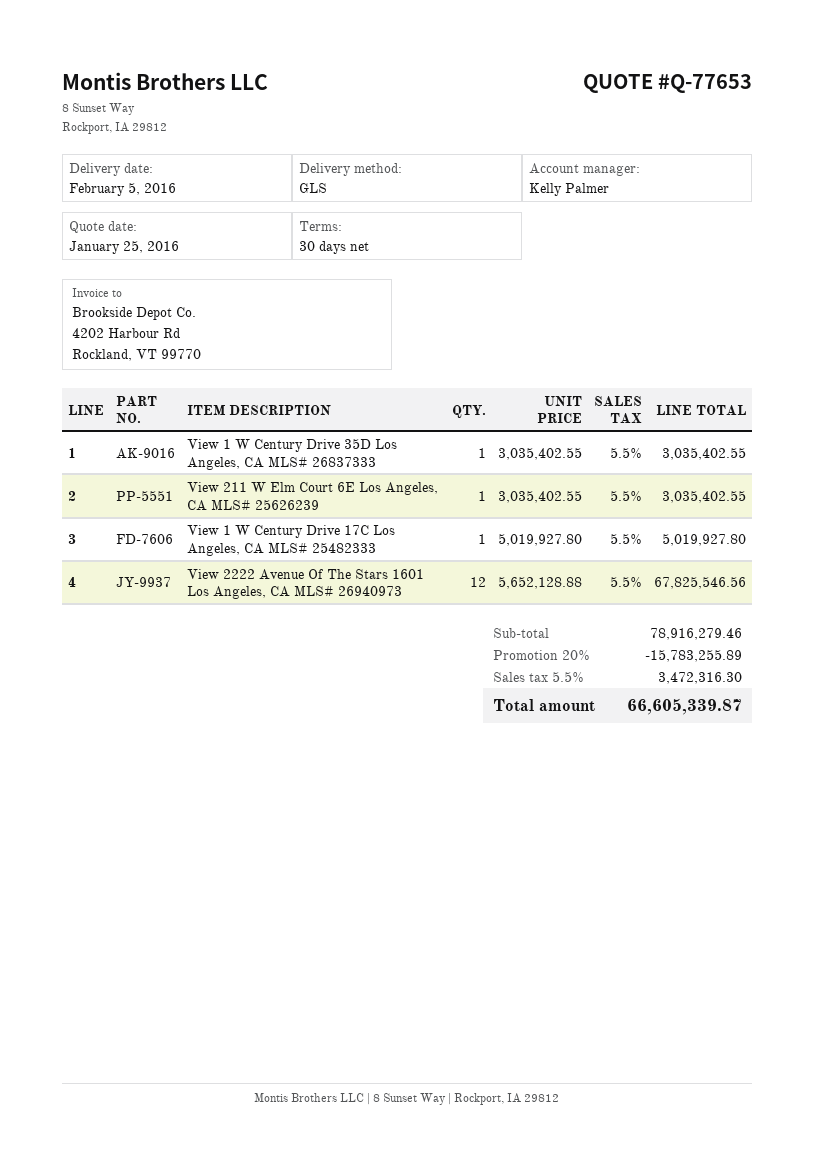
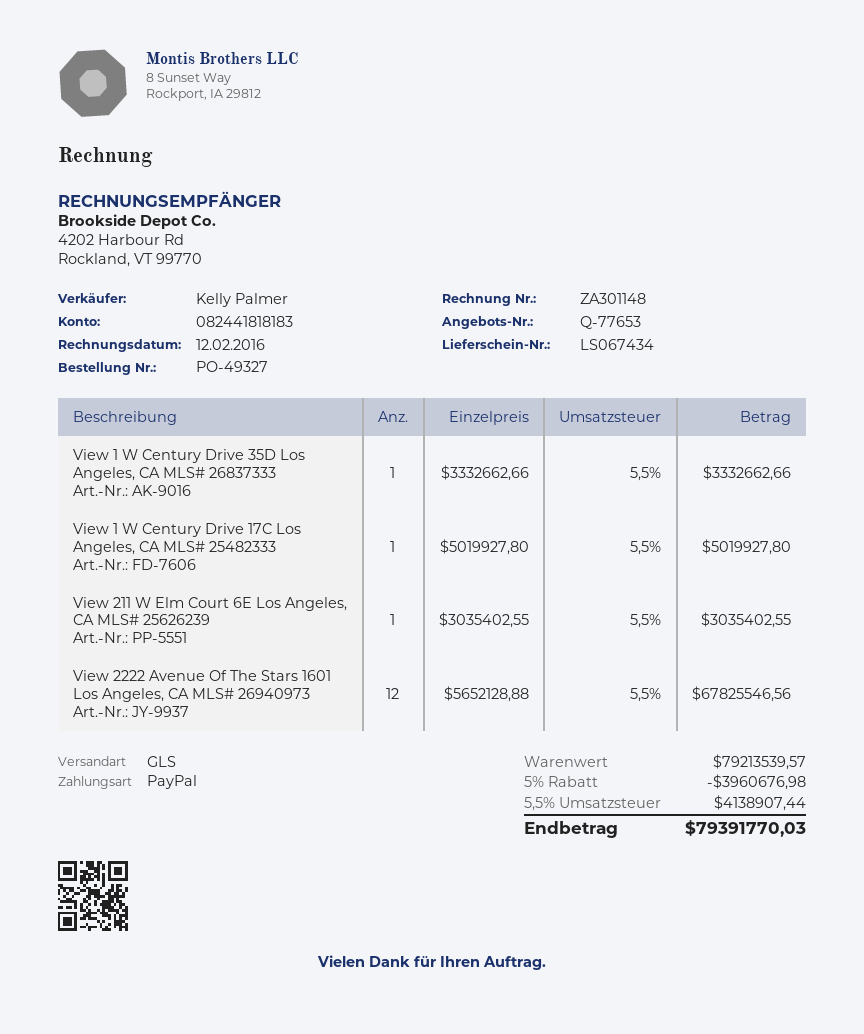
View 1 W Century Drive 35D Los Angeles, CA MLS# 26837333: 1 x 3035402.55 = 3035402.55 -> 1 x 3332662.66 = 3332662.66
subtotal: 78916279.46 -> 79213539.57
discount: 20% = 15783255.89 -> 5% = 3960676.98
tax: 5.5% = 3472316.30 -> 5.5% = 4138907.44
total: 66605339.87 -> 79391770.03

